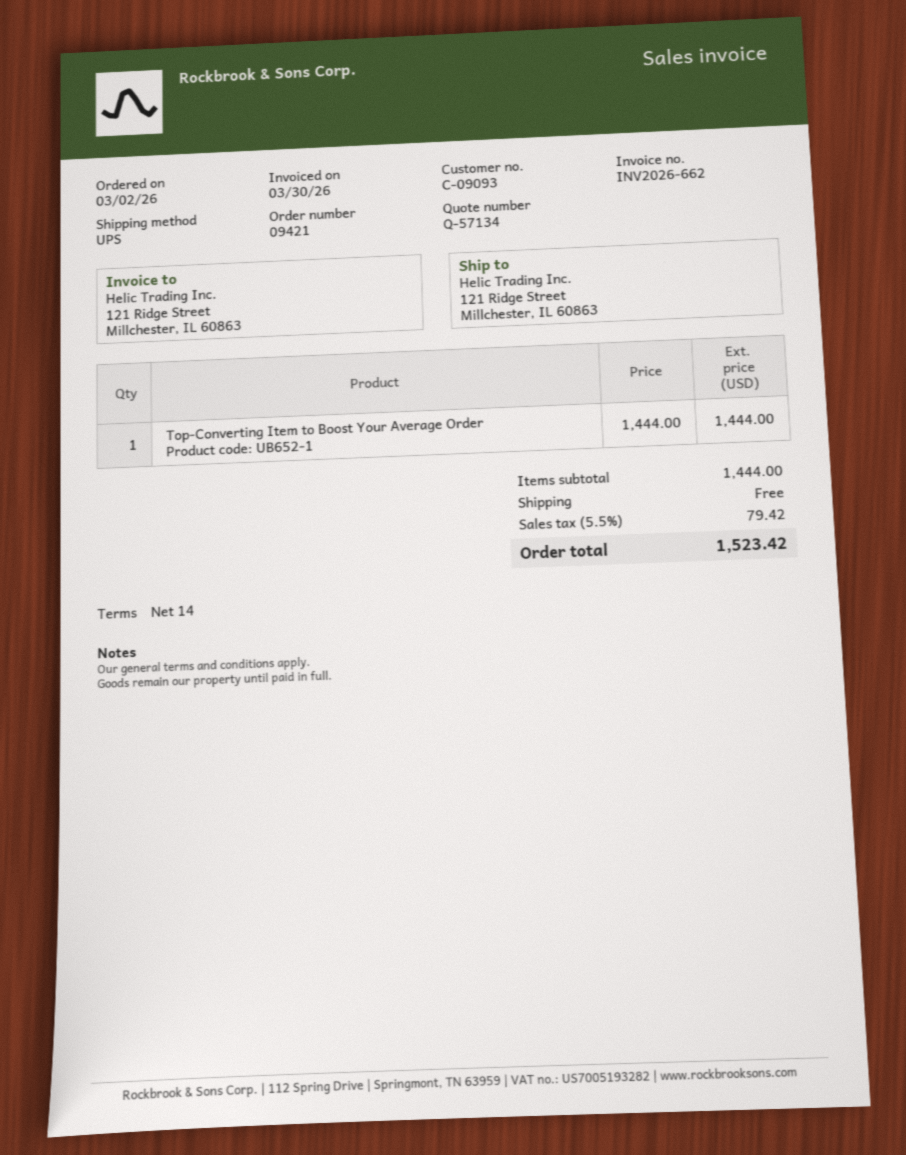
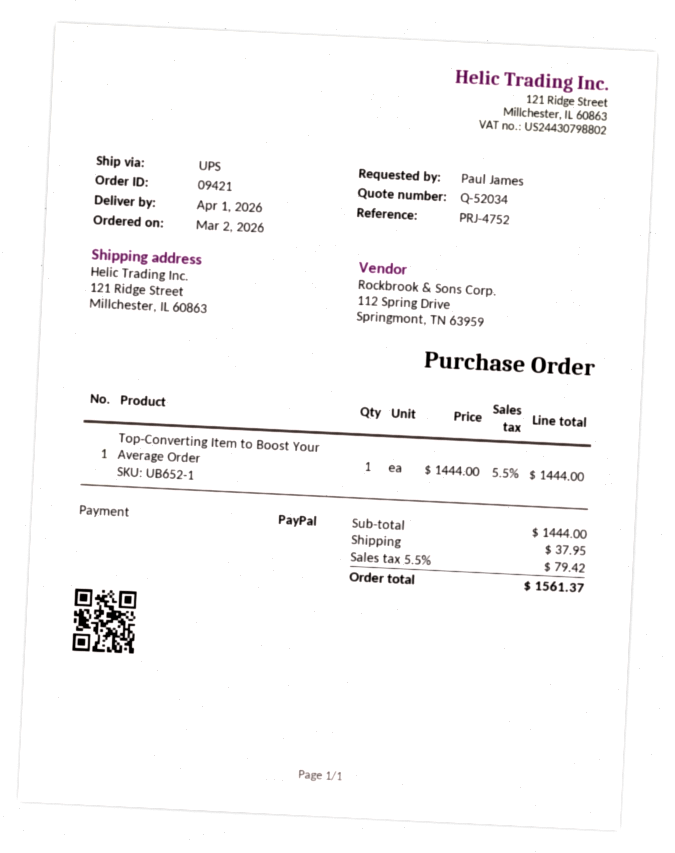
quote number: Q-57134 -> Q-52034
shipping: 0.00 -> 37.95
total: 1523.42 -> 1561.37

